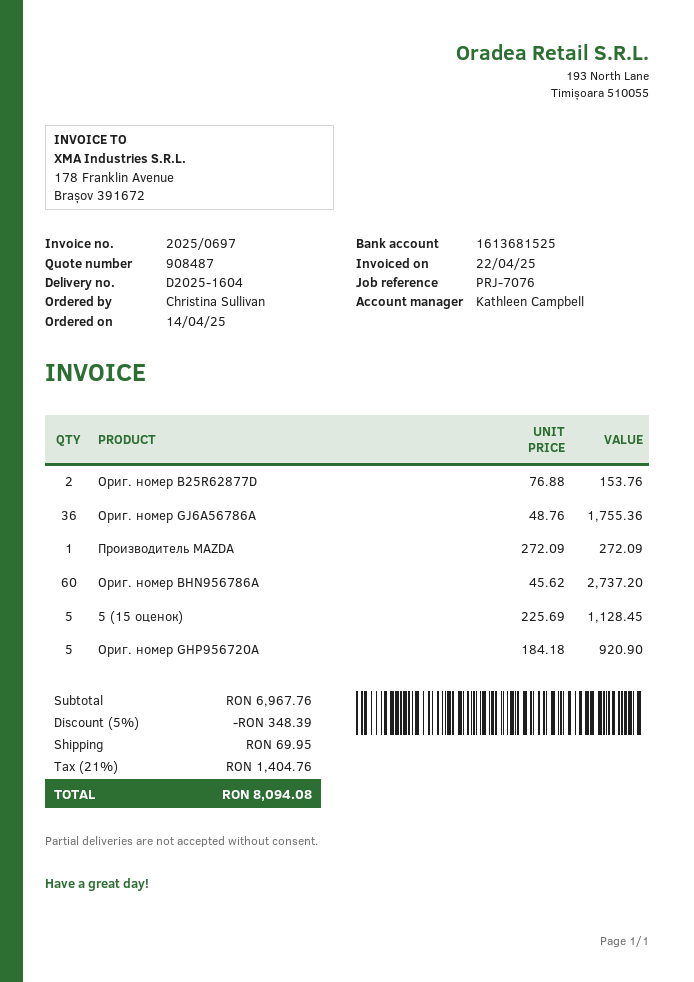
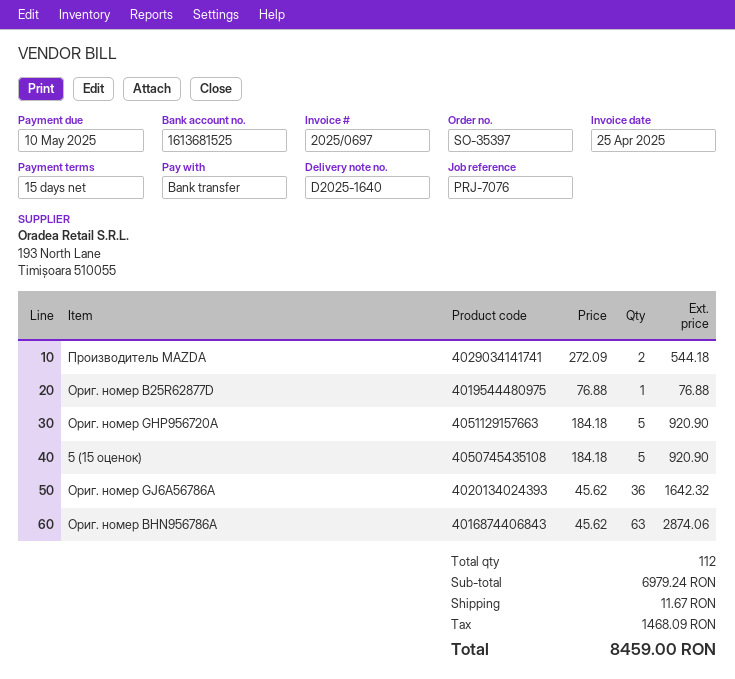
delivery note number: D2025-1604 -> D2025-1640
invoice date: 2025-04-22 -> 2025-04-25
Ориг. номер B25R62877D: 2 x 76.88 = 153.76 -> 1 x 76.88 = 76.88
Ориг. номер GJ6A56786A: 36 x 48.76 = 1755.36 -> 36 x 45.62 = 1642.32
Производитель MAZDA: 1 x 272.09 = 272.09 -> 2 x 272.09 = 544.18
Ориг. номер BHN956786A: 60 x 45.62 = 2737.20 -> 63 x 45.62 = 2874.06
5 (15 оценок): 5 x 225.69 = 1128.45 -> 5 x 184.18 = 920.90
subtotal: 6967.76 -> 6979.24
discount: 5% = 348.39 -> none
shipping: 69.95 -> 11.67
tax: 1404.76 -> 1468.09
total: 8094.08 -> 8459.00

